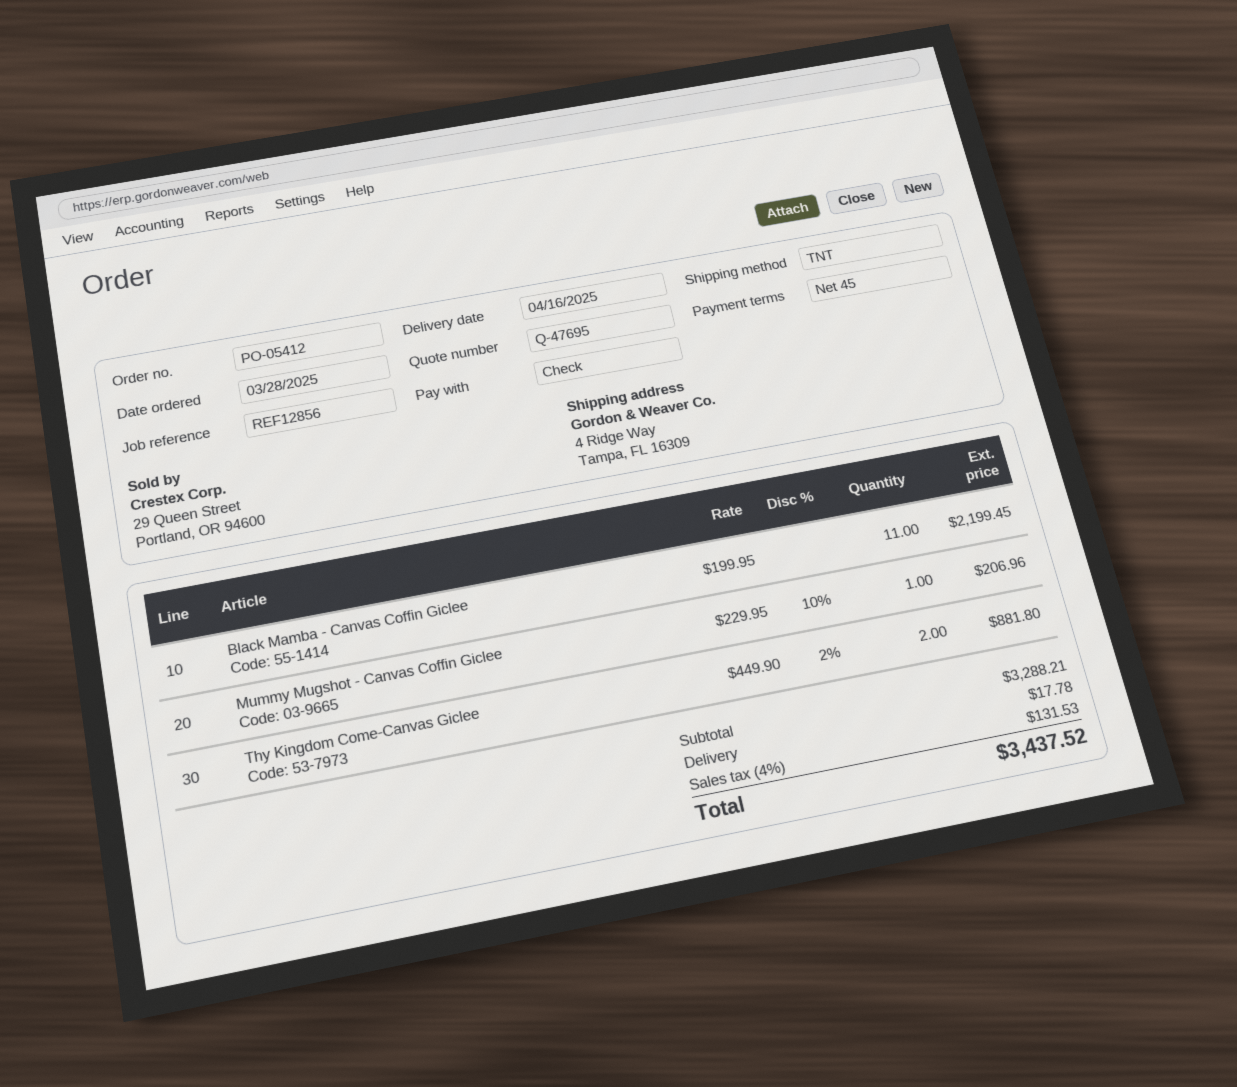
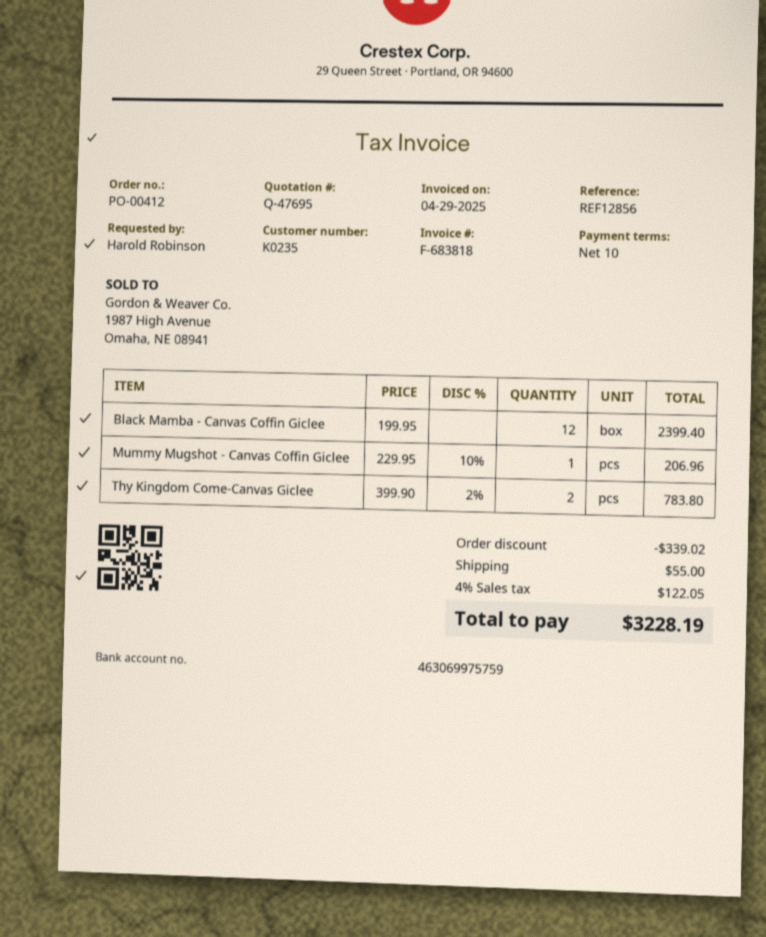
order number: PO-05412 -> PO-00412
payment terms: 45 days -> 10 days
Black Mamba - Canvas Coffin Giclee: 11 x 199.95 = 2199.45 -> 12 x 199.95 = 2399.40
Thy Kingdom Come-Canvas Giclee: 2 x 449.90 - 2% = 881.80 -> 2 x 399.90 - 2% = 783.80
discount: none -> 339.02
shipping: 17.78 -> 55.00
tax: 4% = 131.53 -> 4% = 122.05
total: 3437.52 -> 3228.19

